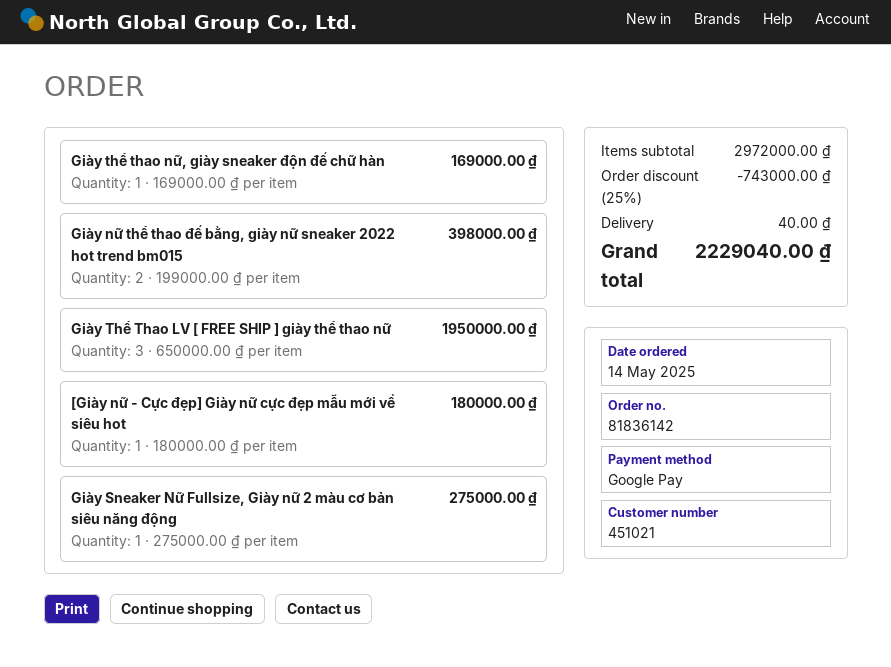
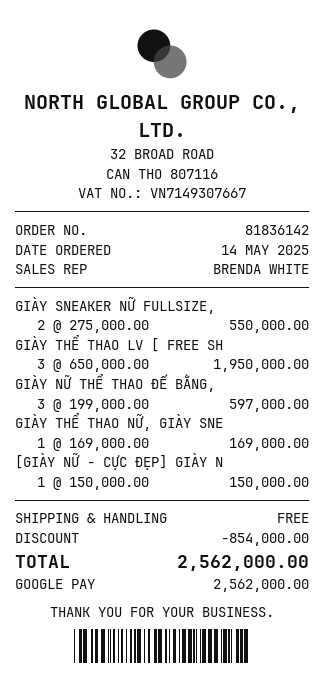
Giày nữ thể thao đế bằng, giày nữ sneaker 2022 hot trend bm015: 2 x 199000.00 = 398000.00 -> 3 x 199000.00 = 597000.00
[Giày nữ - Cực đẹp] Giày nữ cực đẹp mẫu mới về siêu hot: 1 x 180000.00 = 180000.00 -> 1 x 150000.00 = 150000.00
Giày Sneaker Nữ Fullsize, Giày nữ 2 màu cơ bản siêu năng động: 1 x 275000.00 = 275000.00 -> 2 x 275000.00 = 550000.00
discount: 743000.00 -> 854000.00
shipping: 40.00 -> 0.00
total: 2229040.00 -> 2562000.00

